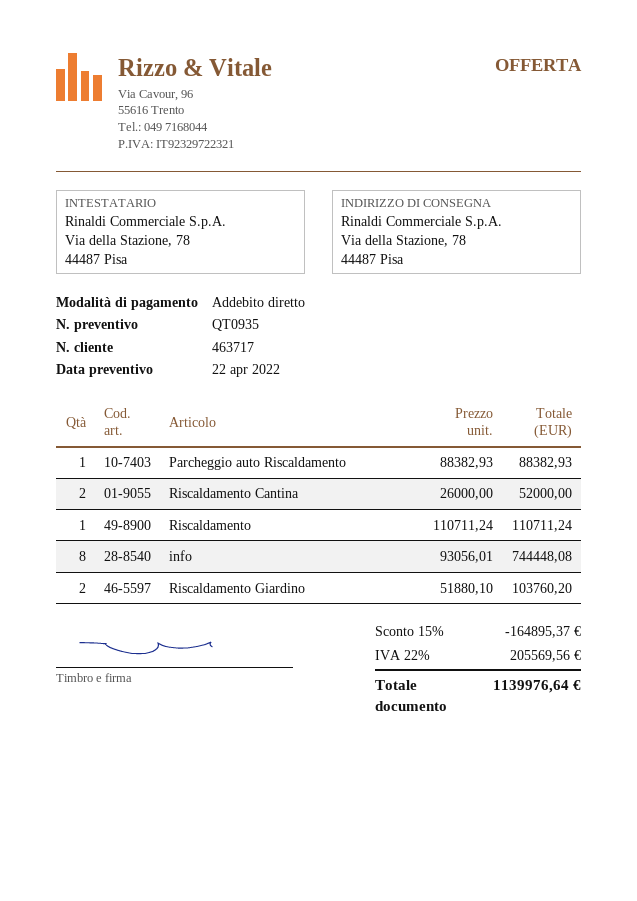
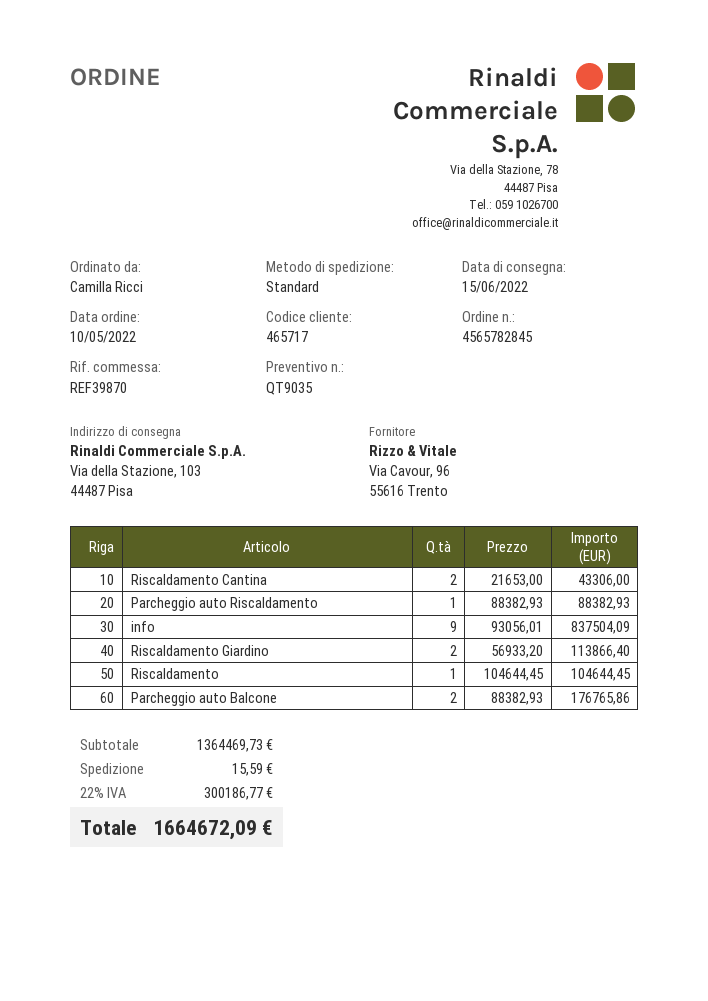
quote number: QT0935 -> QT9035
customer number: 463717 -> 465717
ship to: Via della Stazione, 78, 44487 Pisa -> Via della Stazione, 103, 44487 Pisa
Riscaldamento Cantina: 2 x 26000.00 = 52000.00 -> 2 x 21653.00 = 43306.00
Riscaldamento: 1 x 110711.24 = 110711.24 -> 1 x 104644.45 = 104644.45
info: 8 x 93056.01 = 744448.08 -> 9 x 93056.01 = 837504.09
Riscaldamento Giardino: 2 x 51880.10 = 103760.20 -> 2 x 56933.20 = 113866.40
Parcheggio auto Balcone: none -> 2 x 88382.93 = 176765.86
discount: 15% = 164895.37 -> none
shipping: none -> 15.59
tax: 22% = 205569.56 -> 22% = 300186.77
total: 1139976.64 -> 1664672.09

